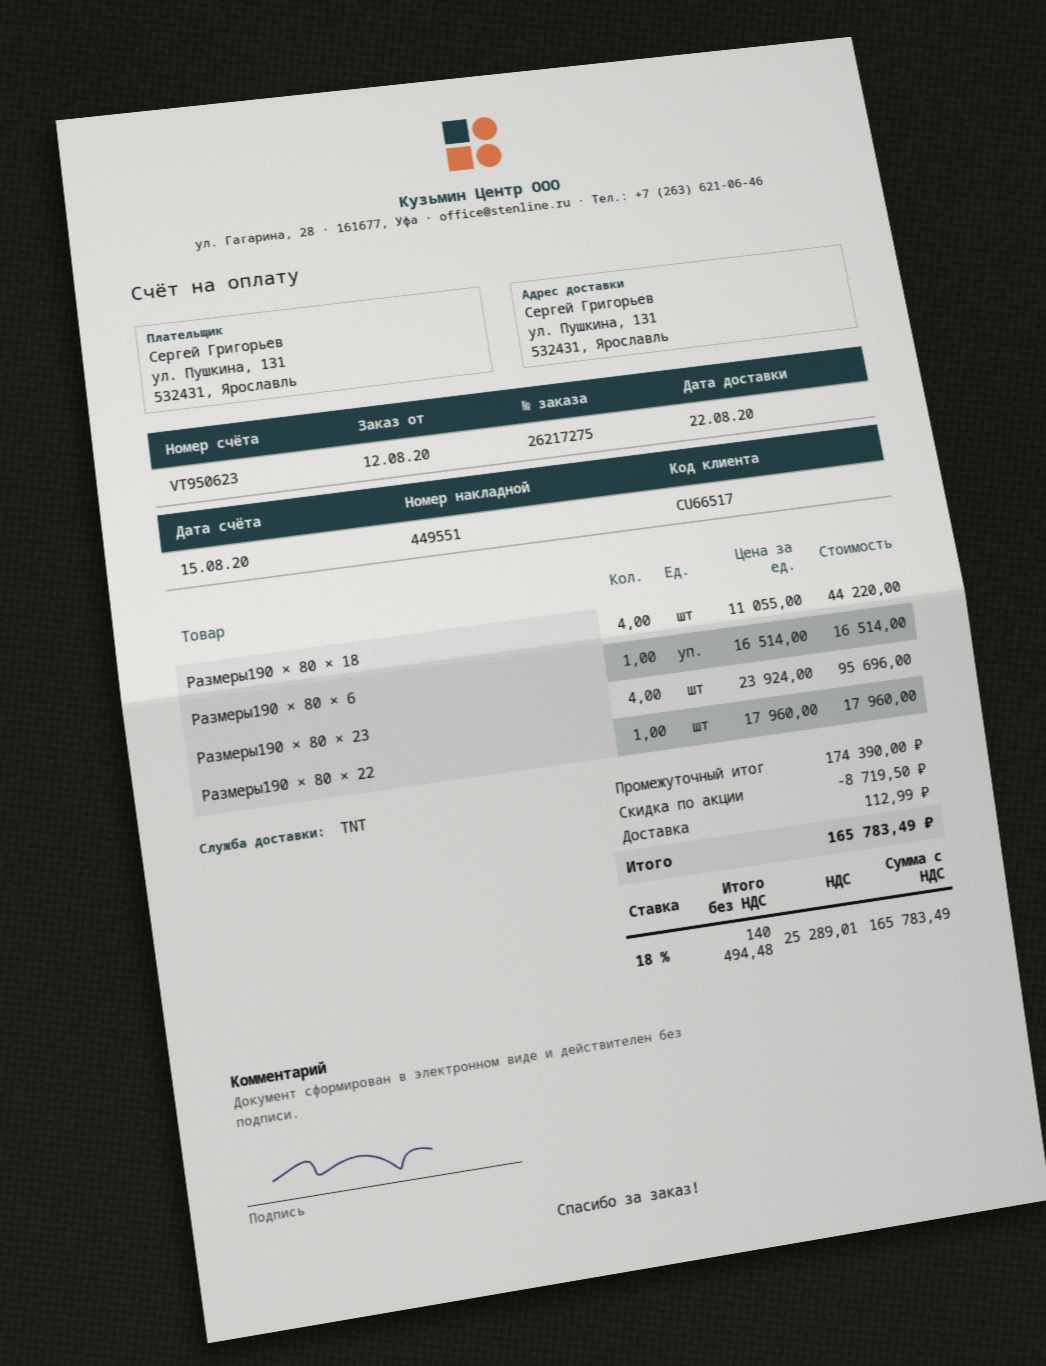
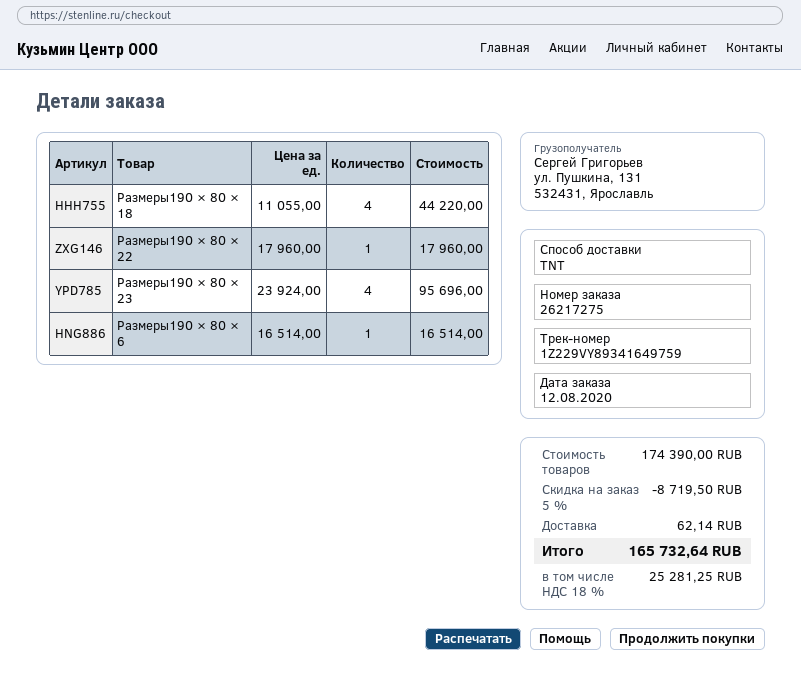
shipping: 112.99 -> 62.14
tax: 18% = 25289.01 -> 18% = 25281.25
total: 165783.49 -> 165732.64

